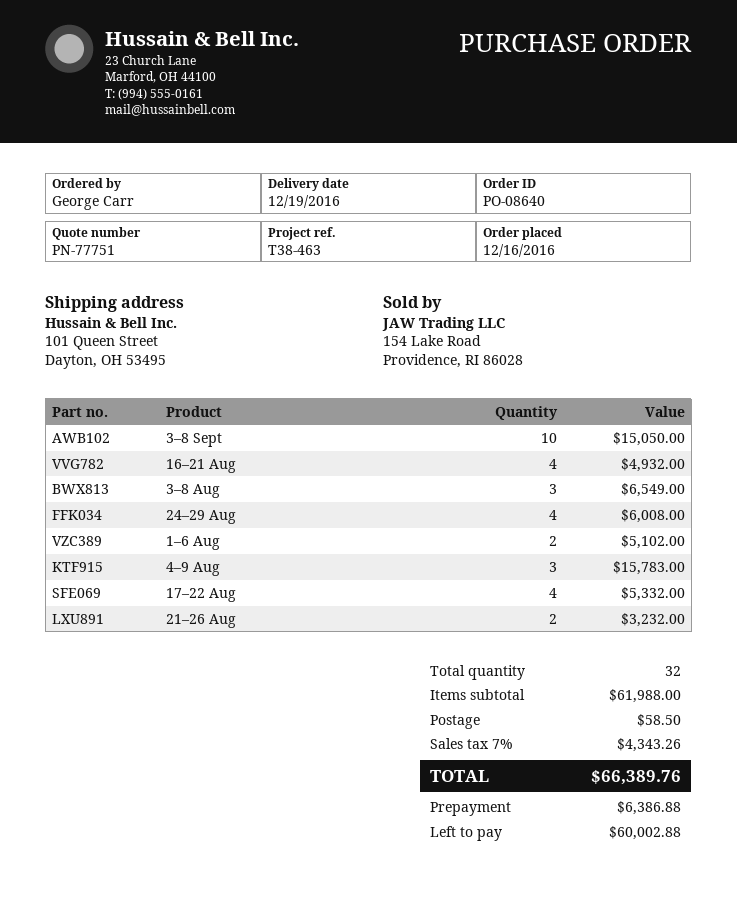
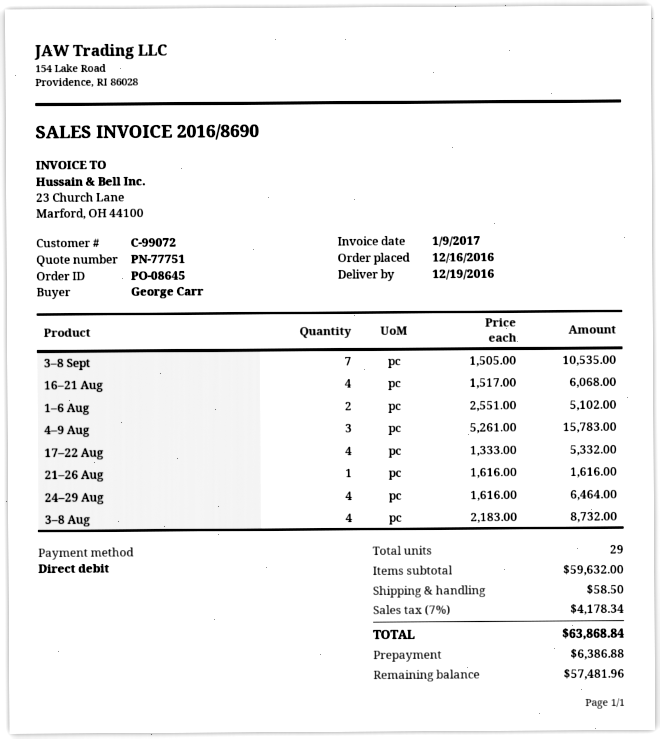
order number: PO-08640 -> PO-08645
3–8 Sept: 10 for 15050.00 -> 7 for 10535.00
16–21 Aug: 4 for 4932.00 -> 4 for 6068.00
3–8 Aug: 3 for 6549.00 -> 4 for 8732.00
24–29 Aug: 4 for 6008.00 -> 4 for 6464.00
21–26 Aug: 2 for 3232.00 -> 1 for 1616.00
total quantity: 32 -> 29
subtotal: 61988.00 -> 59632.00
tax: 7% = 4343.26 -> 7% = 4178.34
total: 66389.76 -> 63868.84
balance: 60002.88 -> 57481.96

